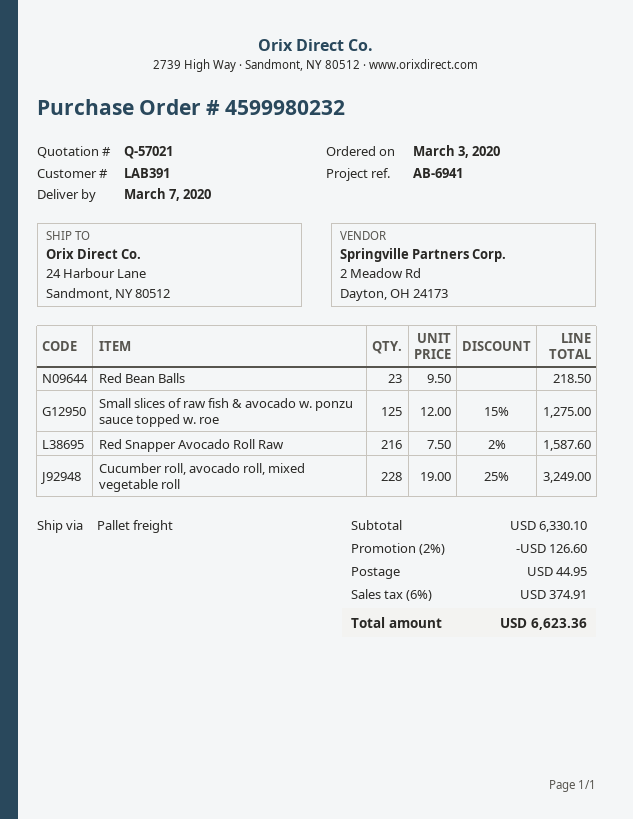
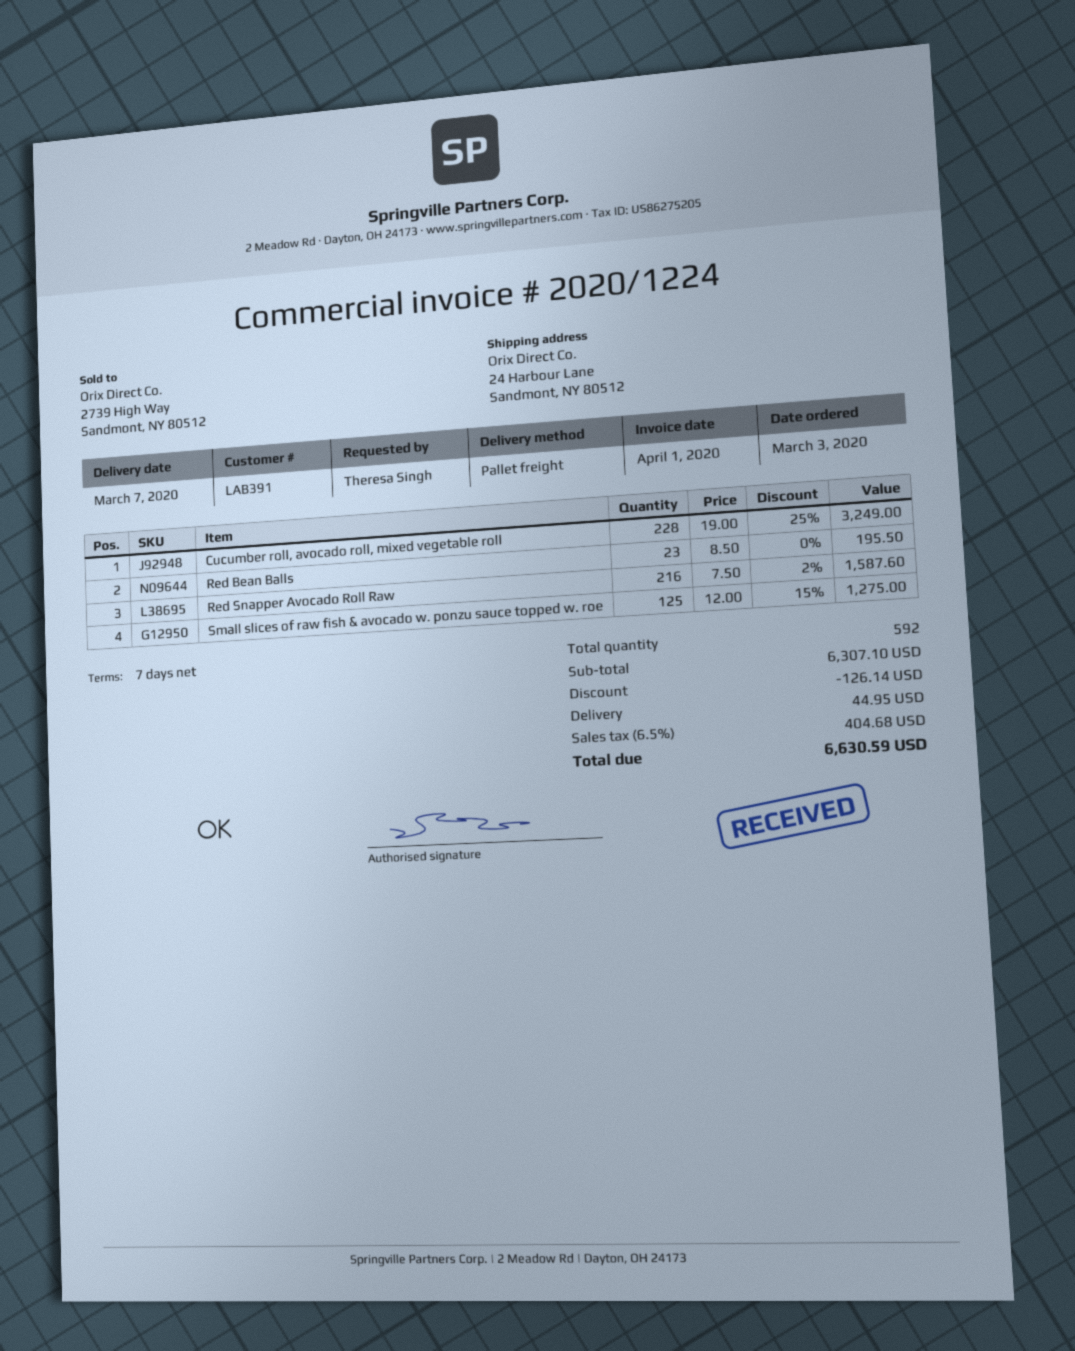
Red Bean Balls: 23 x 9.50 = 218.50 -> 23 x 8.50 = 195.50
subtotal: 6330.10 -> 6307.10
discount: 126.60 -> 126.14
tax: 6% = 374.91 -> 6.5% = 404.68
total: 6623.36 -> 6630.59

